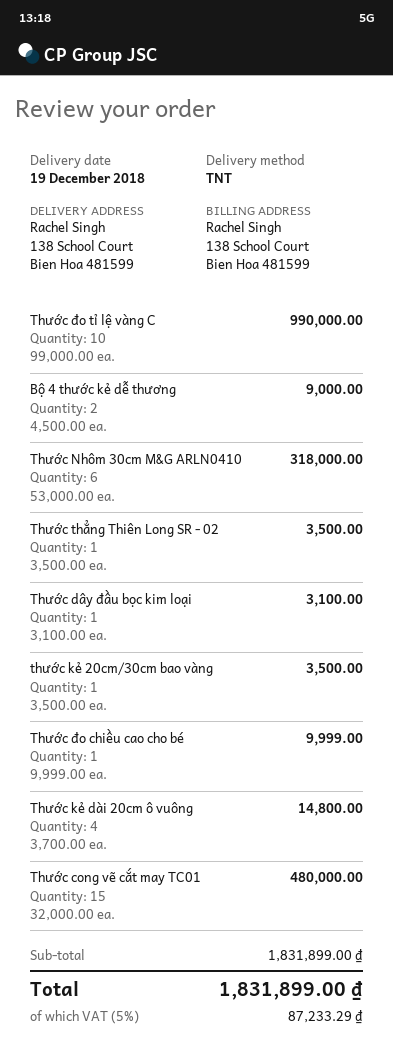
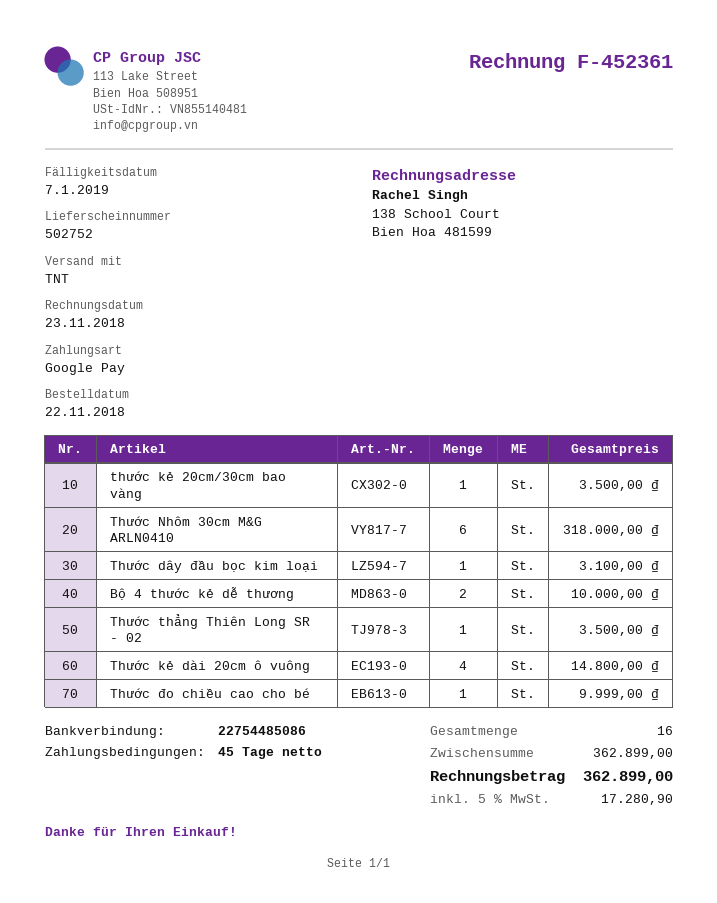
Thước đo tỉ lệ vàng C: 10 for 990000.00 -> none
Bộ 4 thước kẻ dễ thương: 2 for 9000.00 -> 2 for 10000.00
Thước cong vẽ cắt may TC01: 15 for 480000.00 -> none
subtotal: 1831899.00 -> 362899.00
tax: 5% = 87233.29 -> 5% = 17280.90
total: 1831899.00 -> 362899.00

